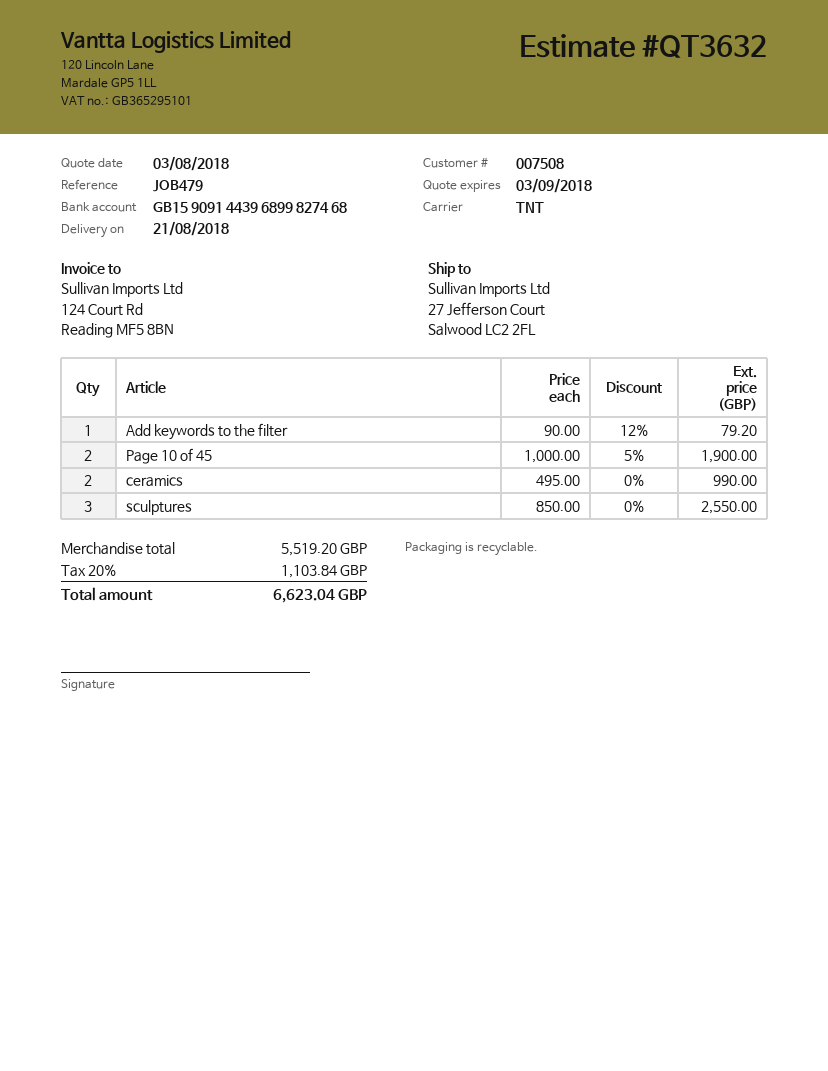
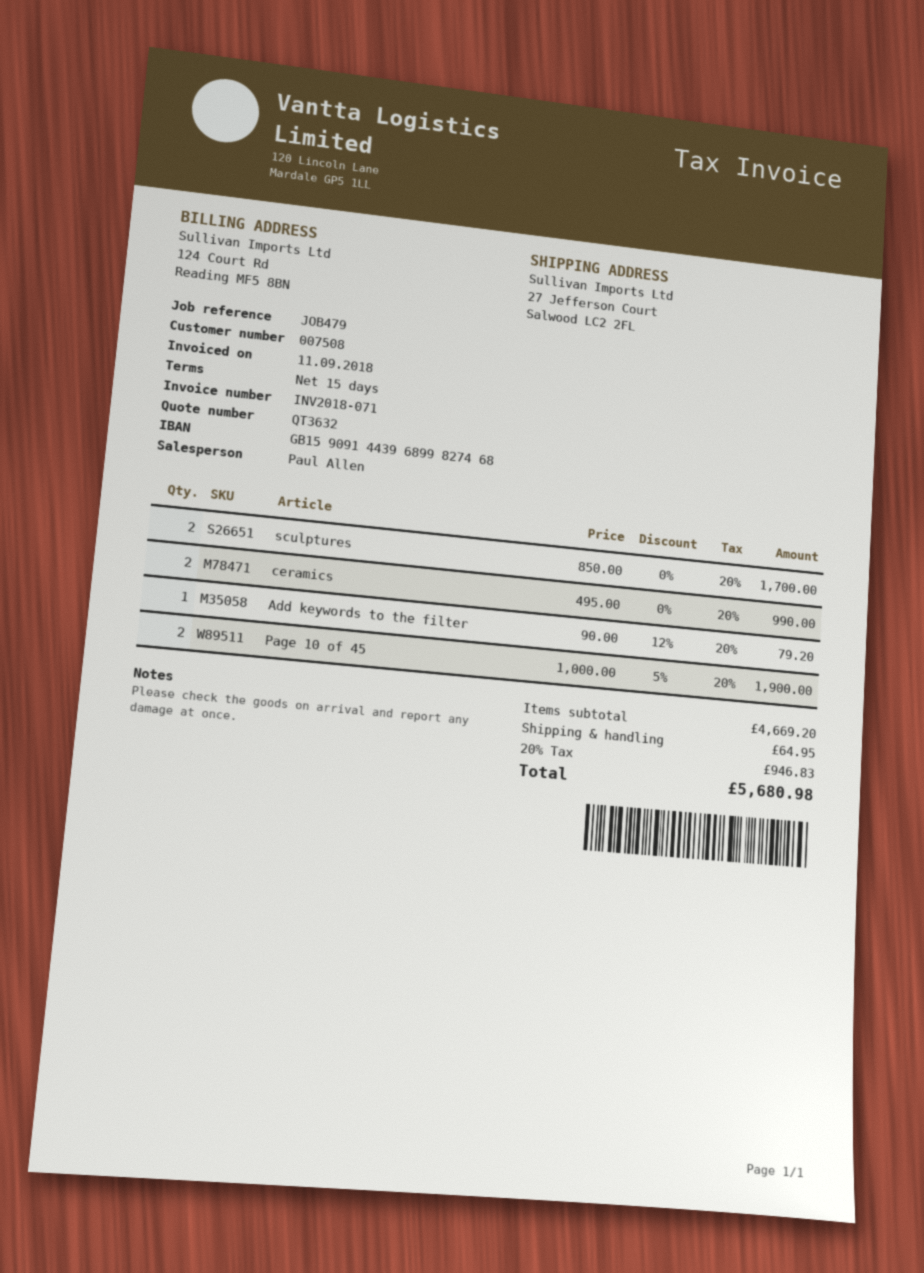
sculptures: 3 x 850.00 = 2550.00 -> 2 x 850.00 = 1700.00
subtotal: 5519.20 -> 4669.20
shipping: none -> 64.95
tax: 20% = 1103.84 -> 20% = 946.83
total: 6623.04 -> 5680.98

